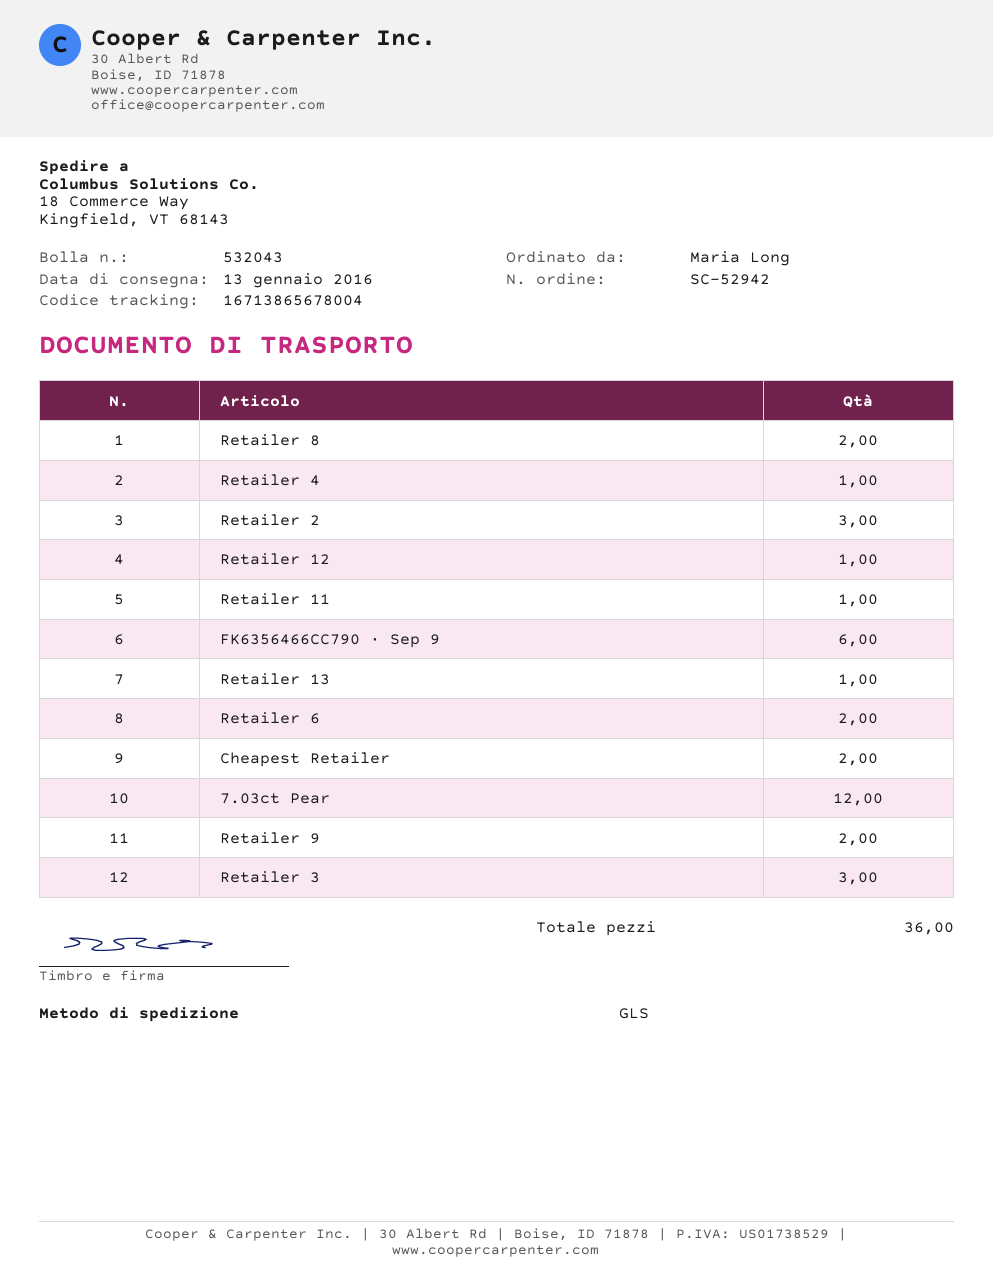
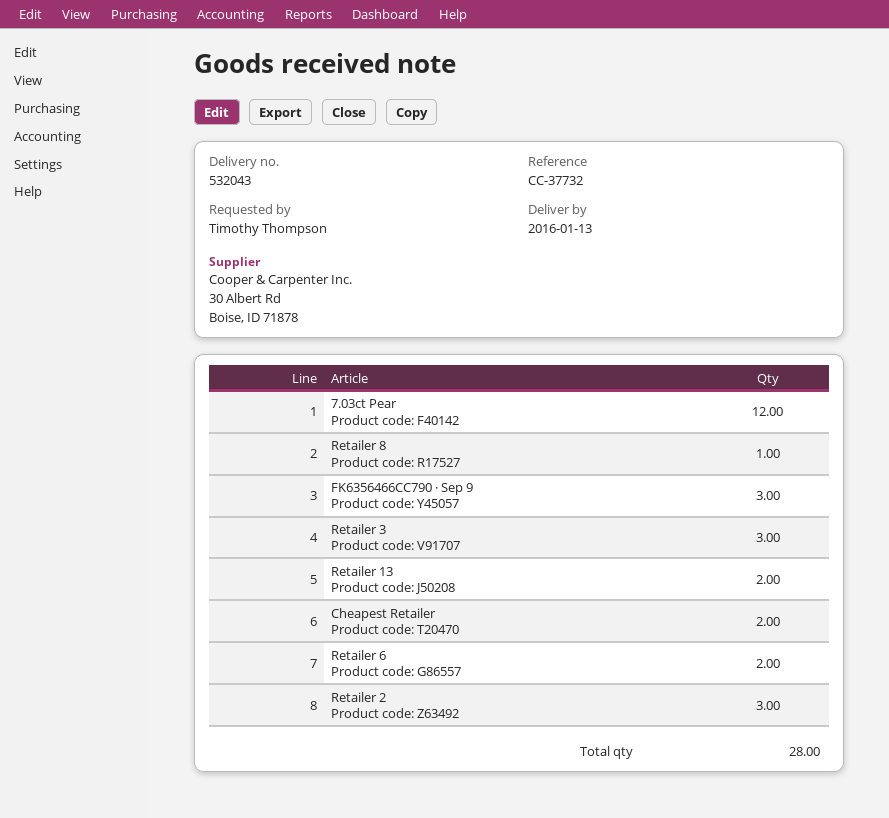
ordered by: Maria Long -> Timothy Thompson
Retailer 8: 2 -> 1
Retailer 4: 1 -> none
Retailer 12: 1 -> none
Retailer 11: 1 -> none
FK6356466CC790 · Sep 9: 6 -> 3
Retailer 13: 1 -> 2
Retailer 9: 2 -> none
total quantity: 36 -> 28

